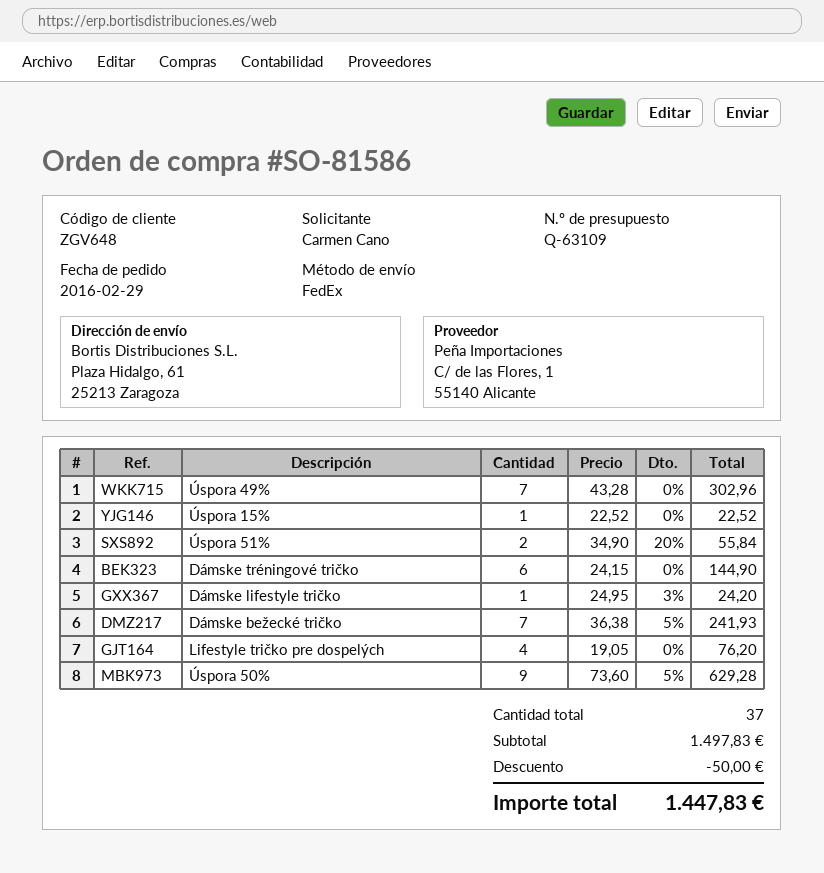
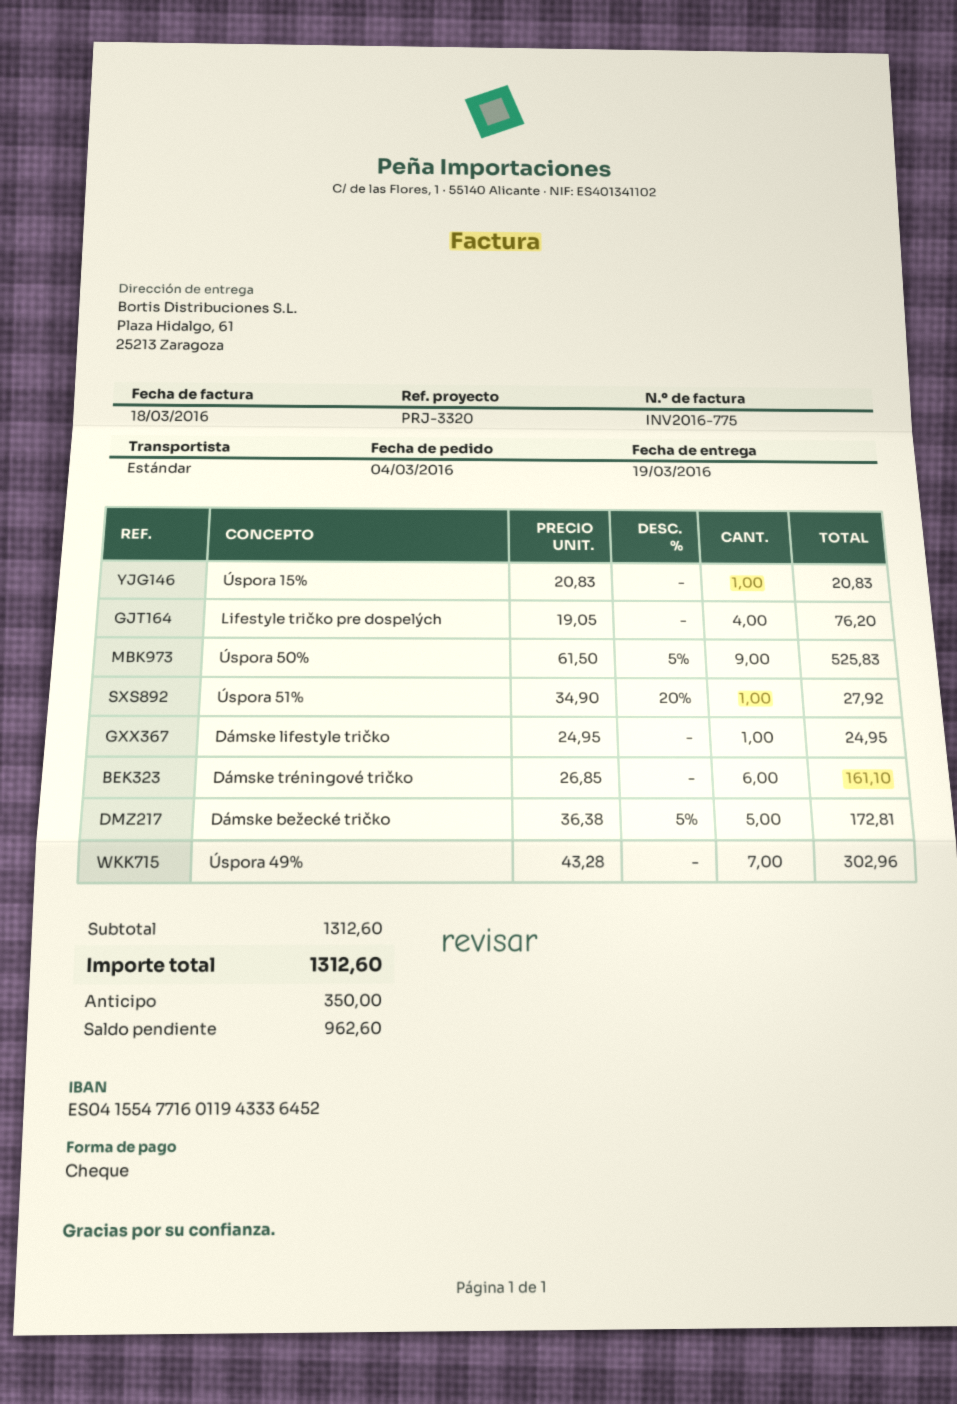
order date: 2016-02-29 -> 2016-03-04
shipping method: FedEx -> standard
Úspora 15%: 1 x 22.52 = 22.52 -> 1 x 20.83 = 20.83
Úspora 51%: 2 x 34.90 - 20% = 55.84 -> 1 x 34.90 - 20% = 27.92
Dámske tréningové tričko: 6 x 24.15 = 144.90 -> 6 x 26.85 = 161.10
Dámske lifestyle tričko: 1 x 24.95 - 3% = 24.20 -> 1 x 24.95 = 24.95
Dámske bežecké tričko: 7 x 36.38 - 5% = 241.93 -> 5 x 36.38 - 5% = 172.81
Úspora 50%: 9 x 73.60 - 5% = 629.28 -> 9 x 61.50 - 5% = 525.83
subtotal: 1497.83 -> 1312.60
discount: 50.00 -> none
total: 1447.83 -> 1312.60

